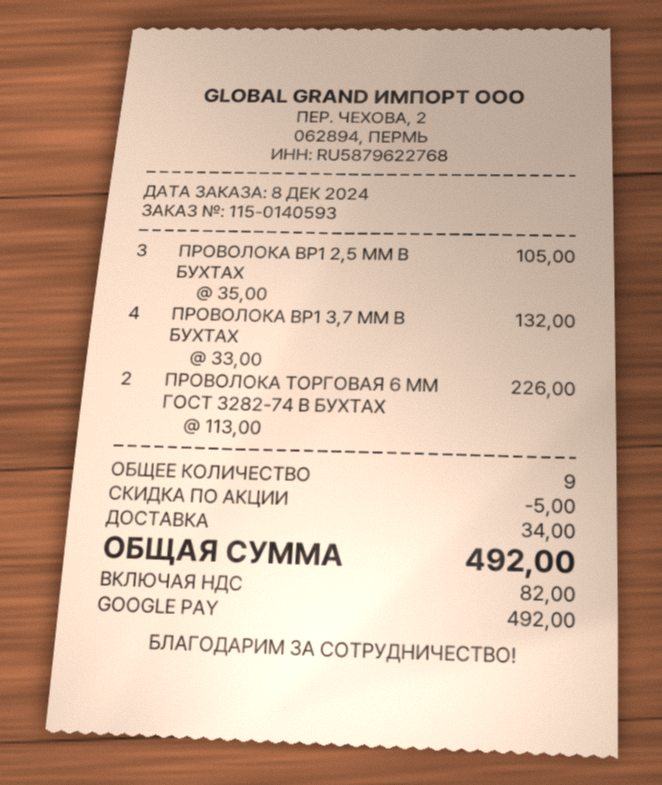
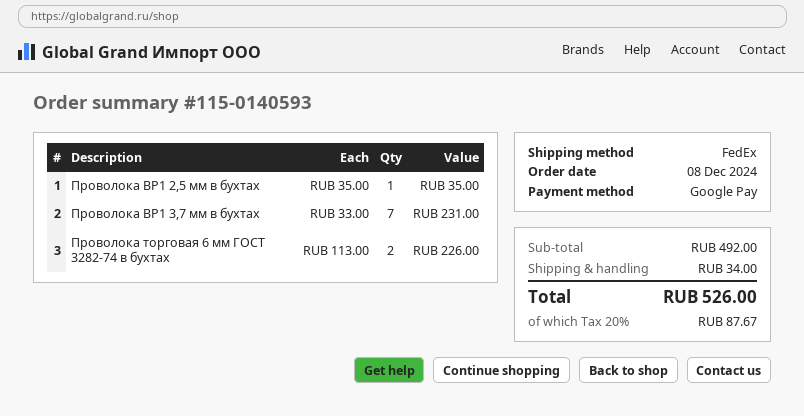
ПРОВОЛОКА ВР1 2,5 ММ В БУХТАХ: 3 x 35.00 = 105.00 -> 1 x 35.00 = 35.00
ПРОВОЛОКА ВР1 3,7 ММ В БУХТАХ: 4 x 33.00 = 132.00 -> 7 x 33.00 = 231.00
discount: 5.00 -> none
tax: 82.00 -> 87.67
total: 492.00 -> 526.00

